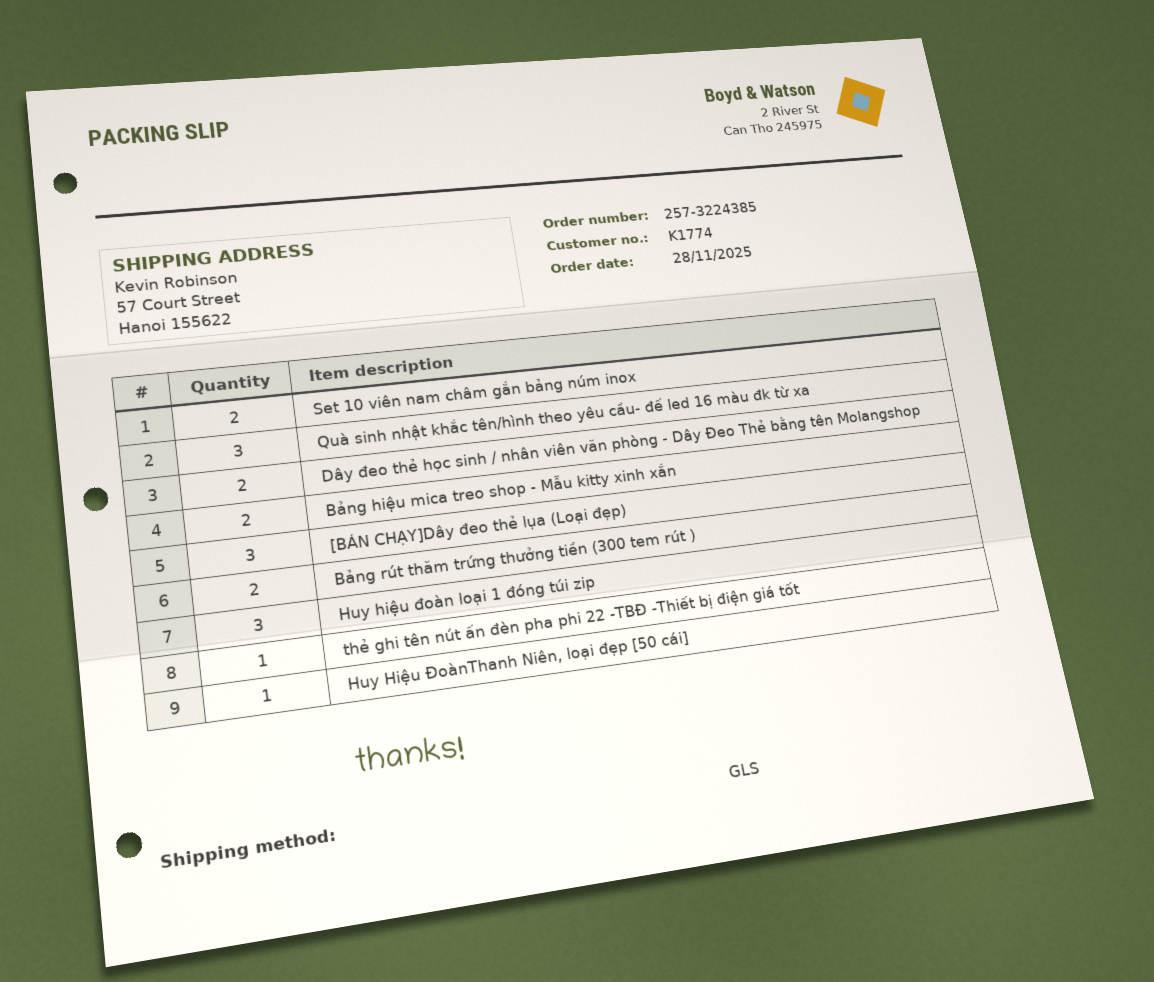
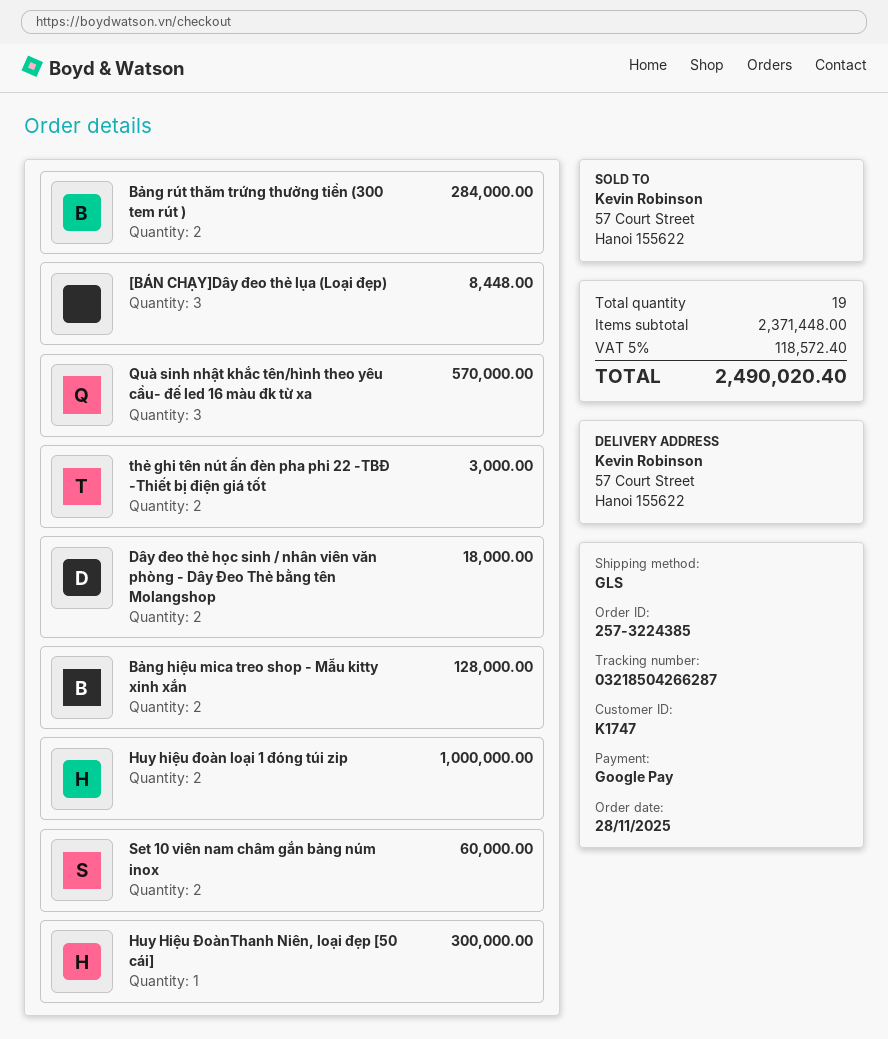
customer number: K1774 -> K1747
Huy hiệu đoàn loại 1 đóng túi zip: 3 -> 2
thẻ ghi tên nút ấn đèn pha phi 22 -TBĐ -Thiết bị điện giá tốt: 1 -> 2

